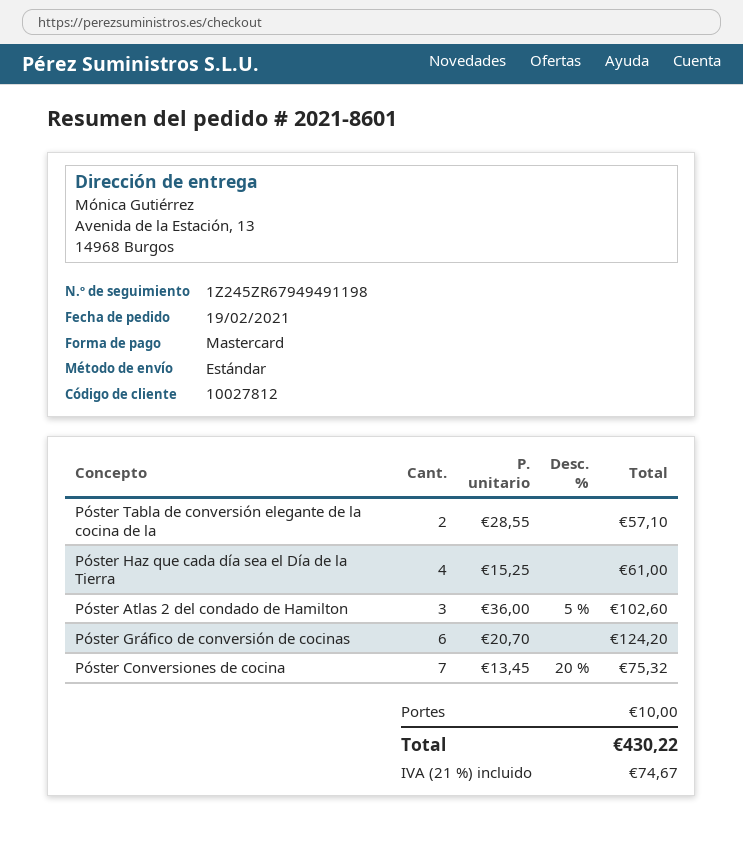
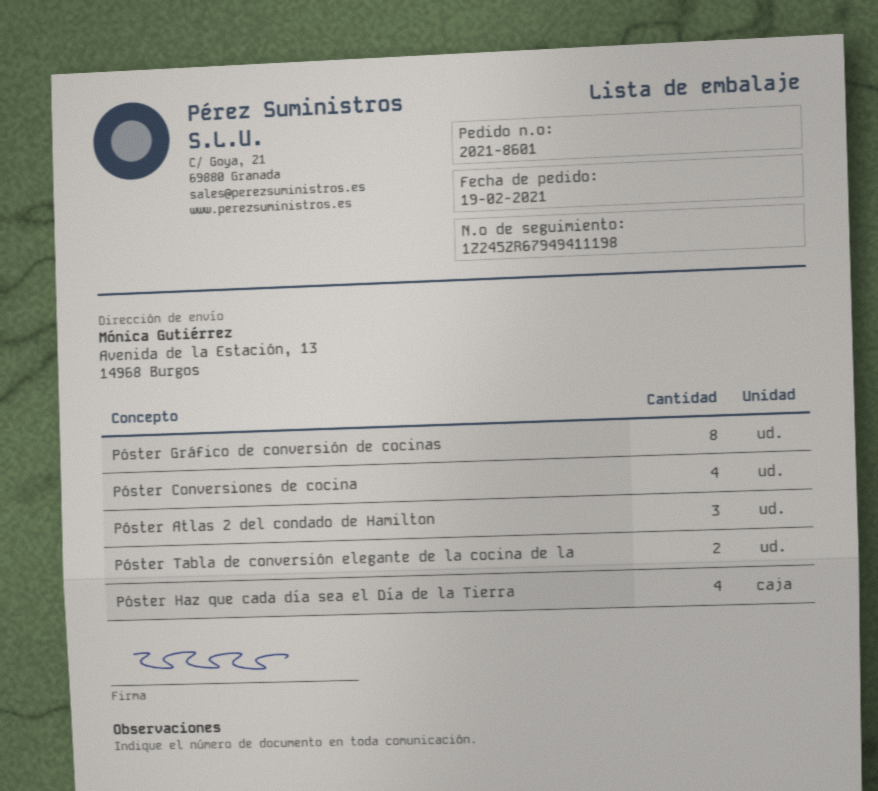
tracking number: 1Z245ZR67949491198 -> 1Z245ZR67949411198
Póster Gráfico de conversión de cocinas: 6 -> 8
Póster Conversiones de cocina: 7 -> 4

